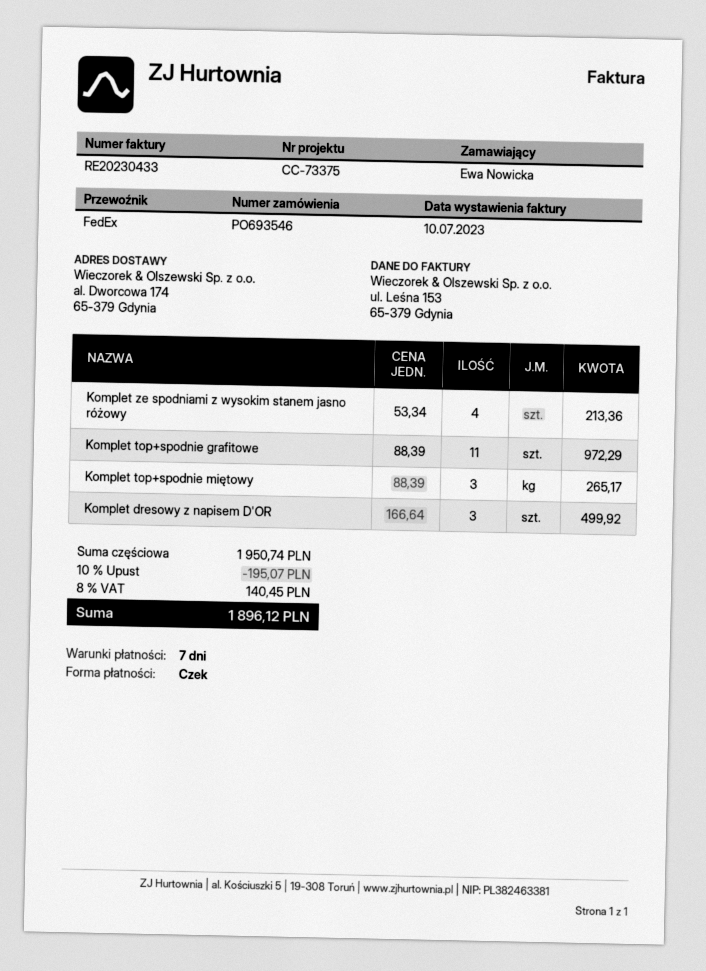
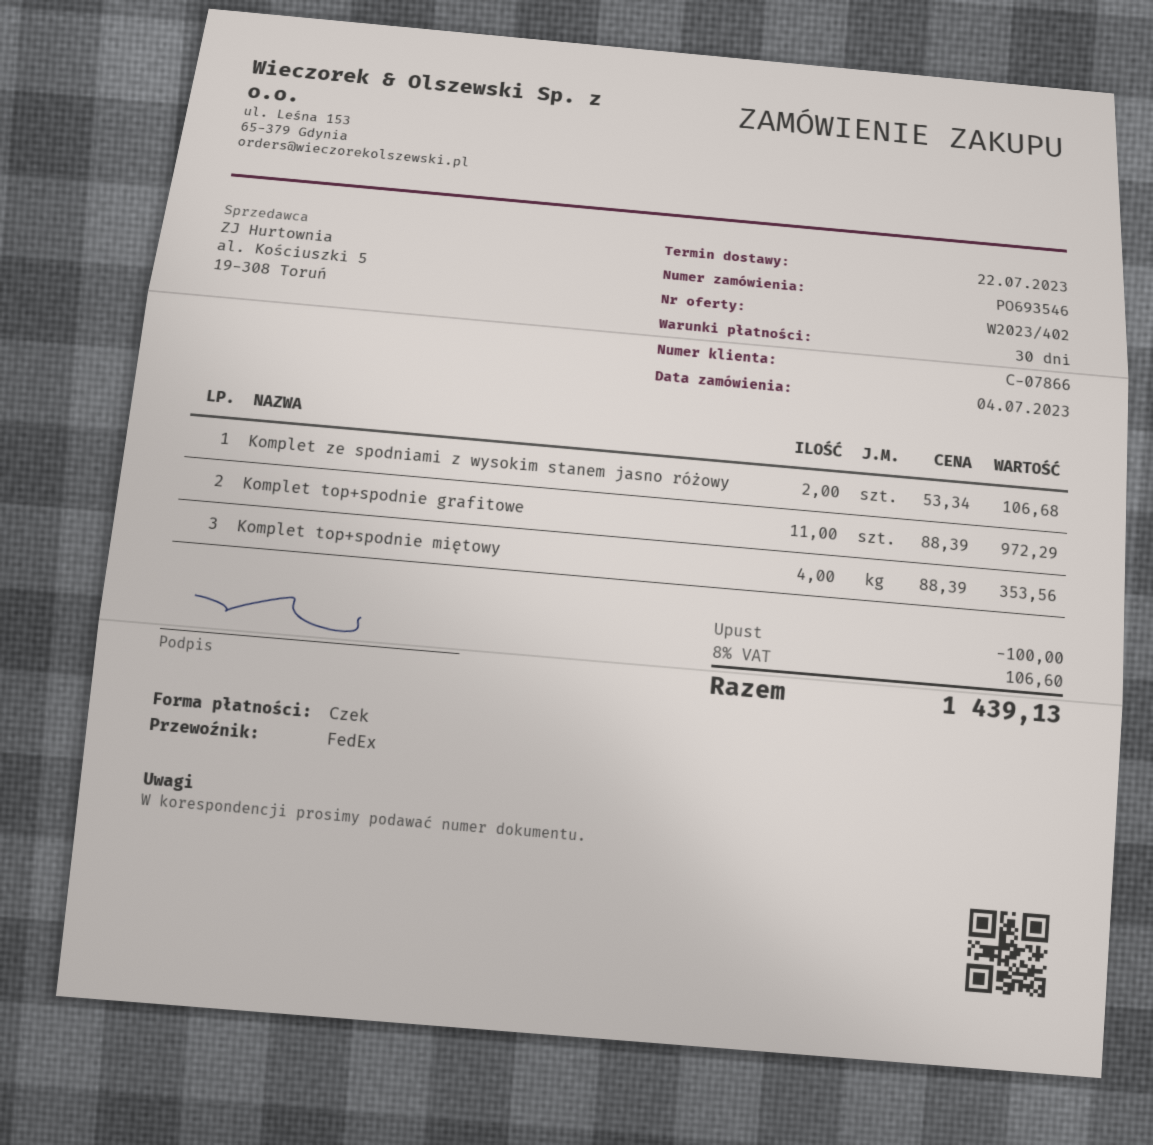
payment terms: 7 days -> 30 days
Komplet ze spodniami z wysokim stanem jasno różowy: 4 x 53.34 = 213.36 -> 2 x 53.34 = 106.68
Komplet top+spodnie miętowy: 3 x 88.39 = 265.17 -> 4 x 88.39 = 353.56
Komplet dresowy z napisem D'OR: 3 x 166.64 = 499.92 -> none
discount: 195.07 -> 100.00
tax: 8% = 140.45 -> 8% = 106.60
total: 1896.12 -> 1439.13

